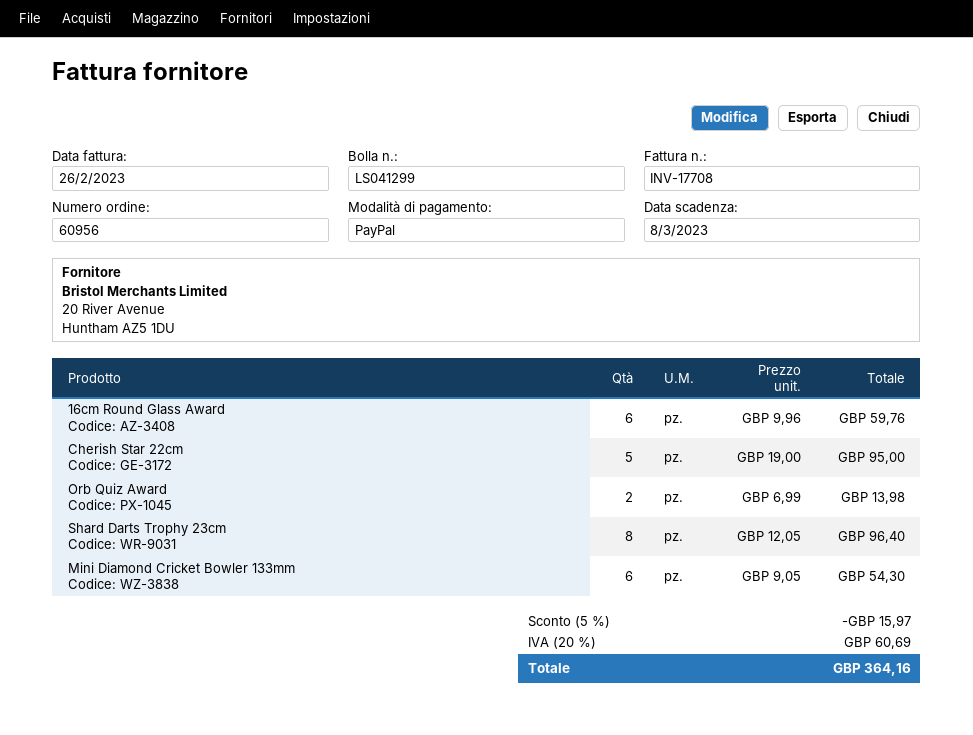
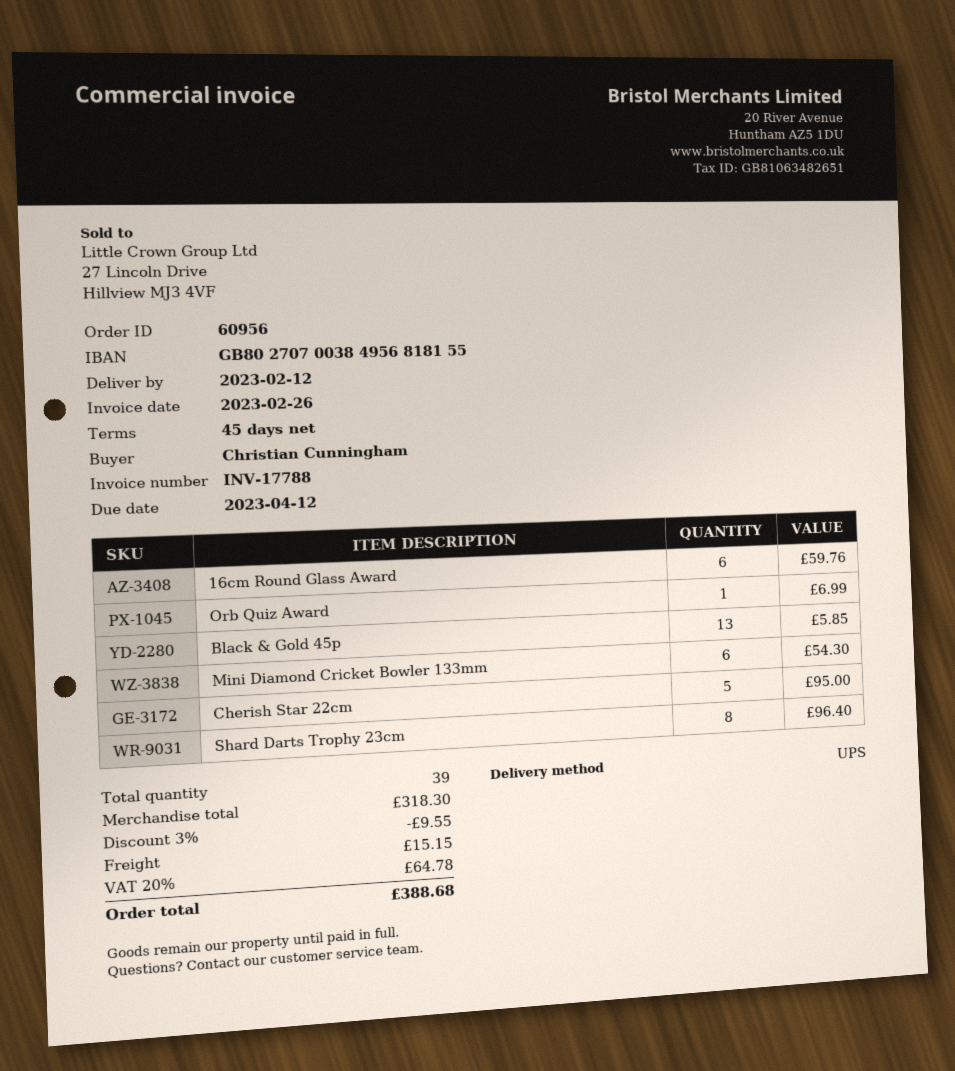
invoice number: INV-17708 -> INV-17788
due date: 2023-03-08 -> 2023-04-12
Orb Quiz Award: 2 for 13.98 -> 1 for 6.99
Black & Gold 45p: none -> 13 for 5.85
discount: 5% = 15.97 -> 3% = 9.55
shipping: none -> 15.15
tax: 20% = 60.69 -> 20% = 64.78
total: 364.16 -> 388.68

